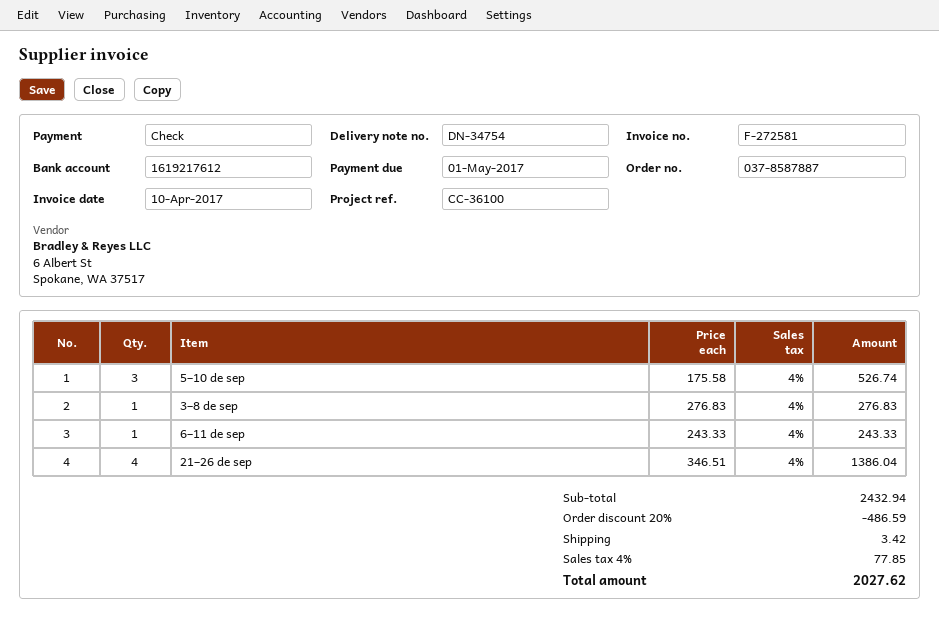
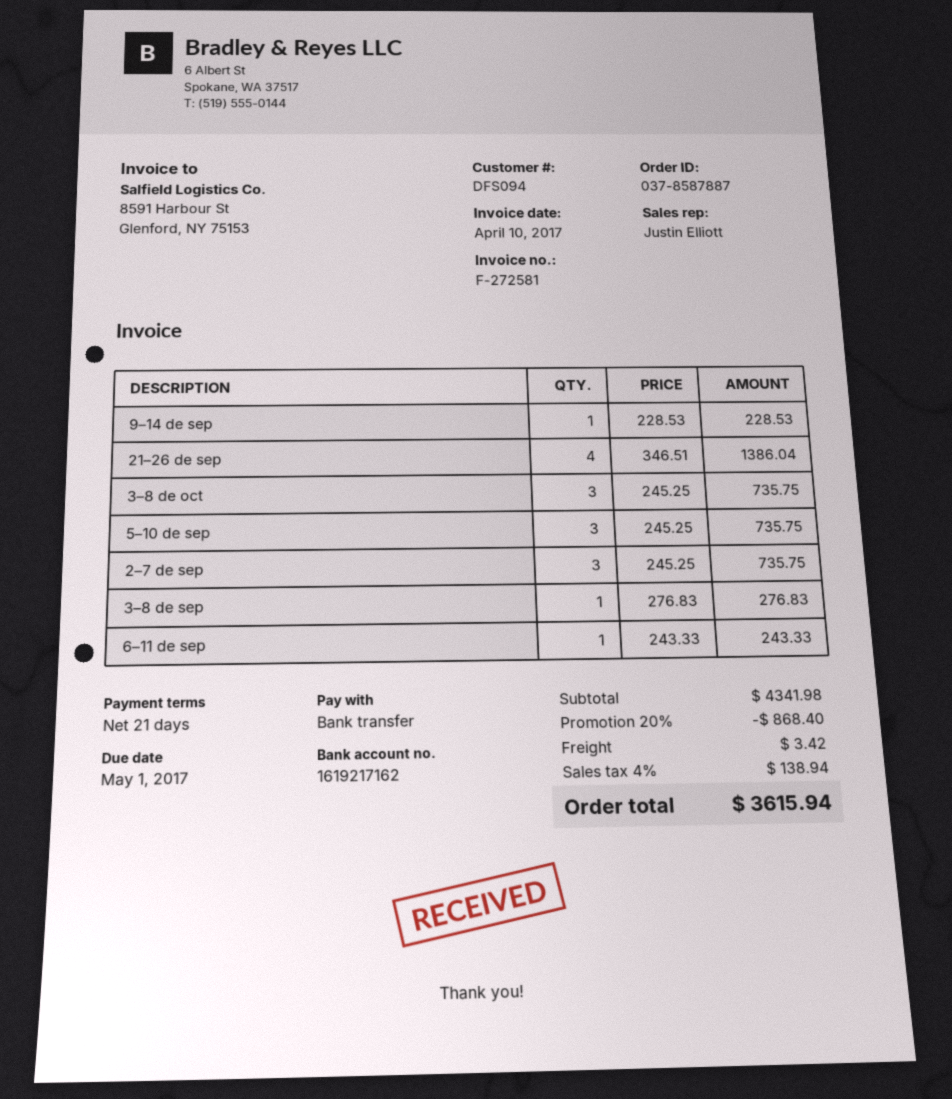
payment method: cheque -> bank transfer
bank account: 1619217612 -> 1619217162
5–10 de sep: 3 x 175.58 = 526.74 -> 3 x 245.25 = 735.75
9–14 de sep: none -> 1 x 228.53 = 228.53
3–8 de oct: none -> 3 x 245.25 = 735.75
2–7 de sep: none -> 3 x 245.25 = 735.75
subtotal: 2432.94 -> 4341.98
discount: 20% = 486.59 -> 20% = 868.40
tax: 4% = 77.85 -> 4% = 138.94
total: 2027.62 -> 3615.94

